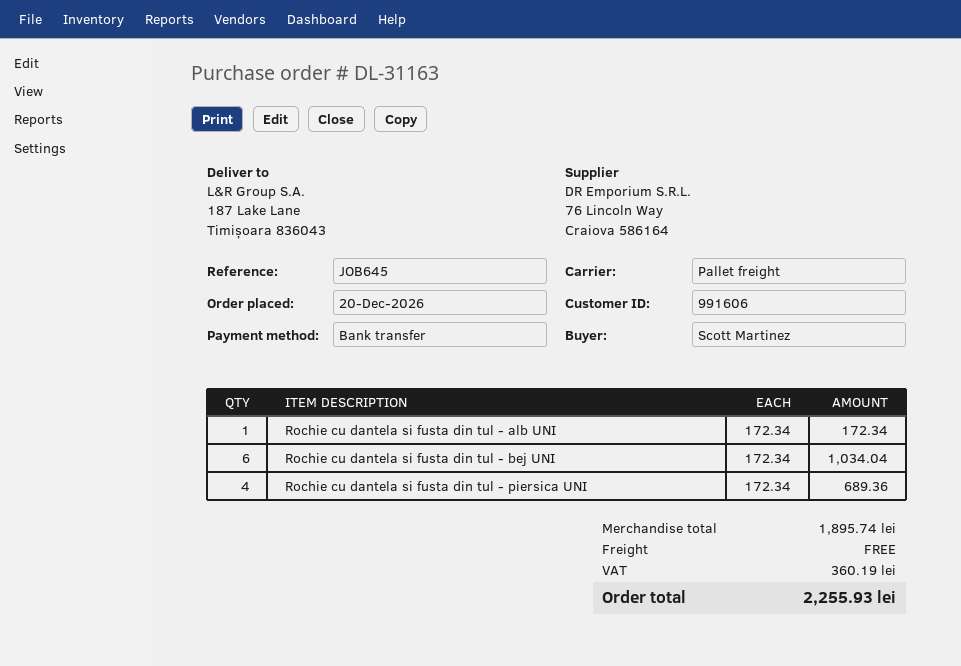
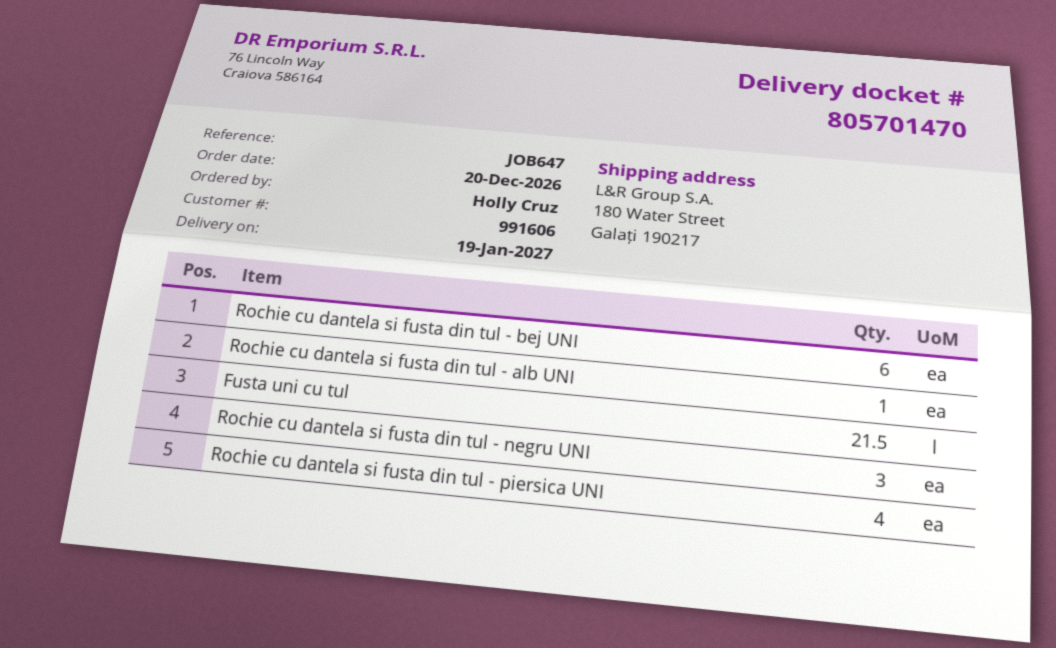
reference: JOB645 -> JOB647
ordered by: Scott Martinez -> Holly Cruz
ship to: 187 Lake Lane, Timișoara 836043 -> 180 Water Street, Galați 190217
Fusta uni cu tul: none -> 21.5
Rochie cu dantela si fusta din tul - negru UNI: none -> 3

